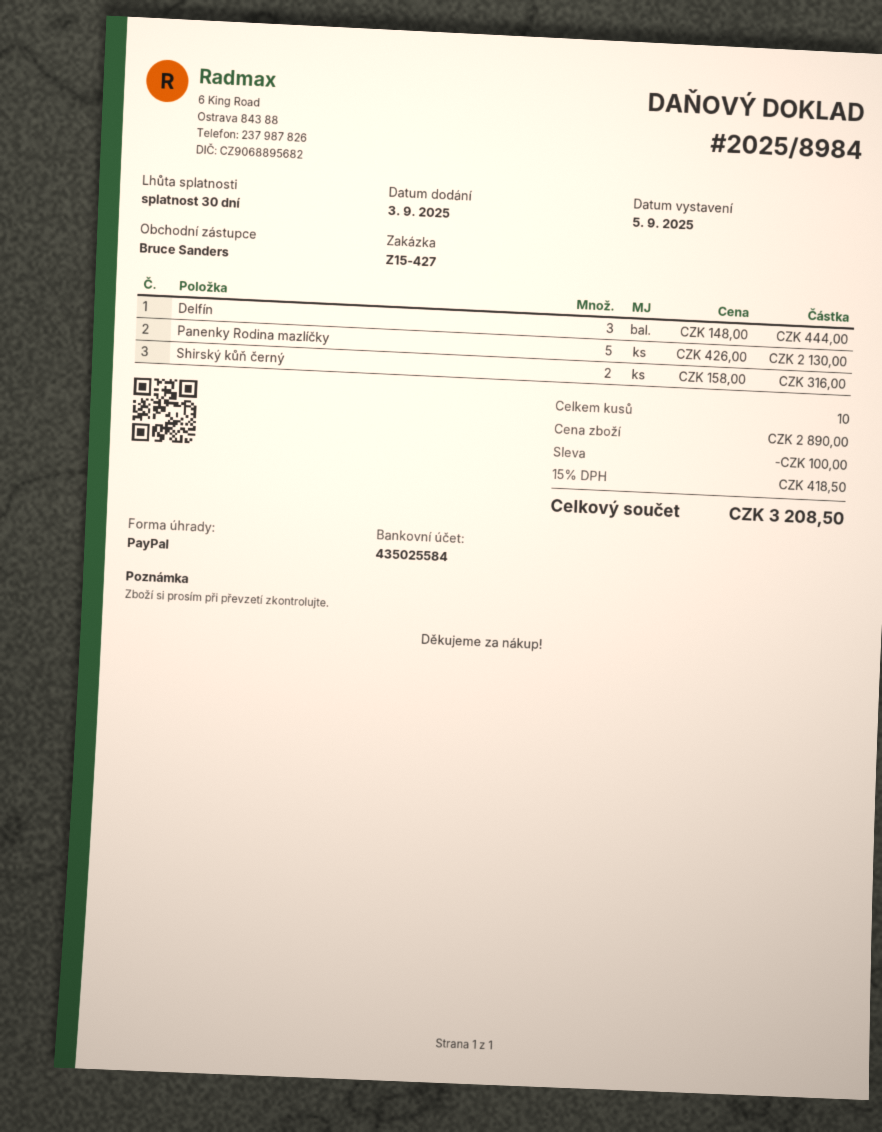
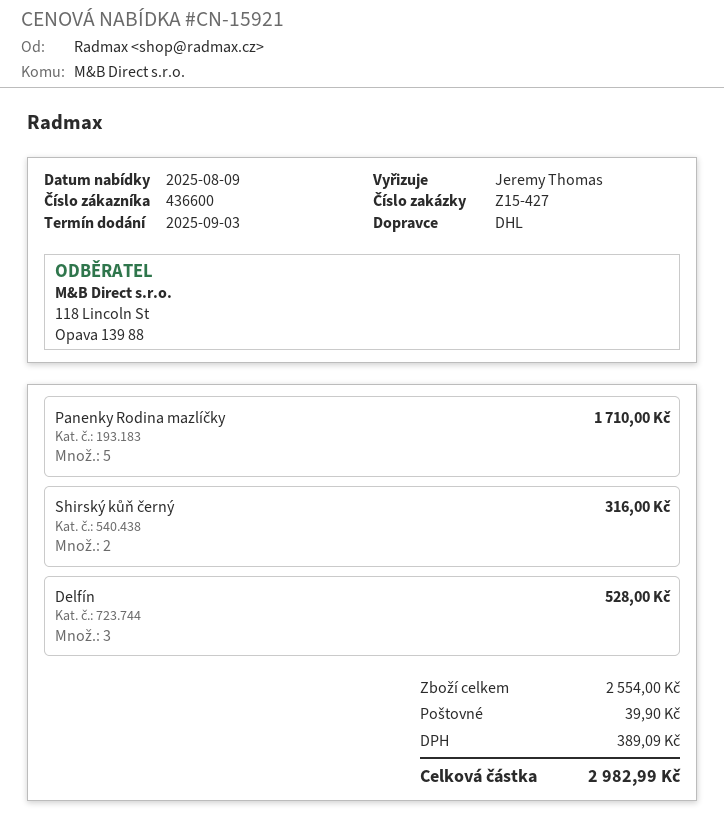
sales rep: Bruce Sanders -> Jeremy Thomas
Delfín: 3 for 444.00 -> 3 for 528.00
Panenky Rodina mazlíčky: 5 for 2130.00 -> 5 for 1710.00
subtotal: 2890.00 -> 2554.00
discount: 100.00 -> none
shipping: none -> 39.90
tax: 418.50 -> 389.09
total: 3208.50 -> 2982.99

